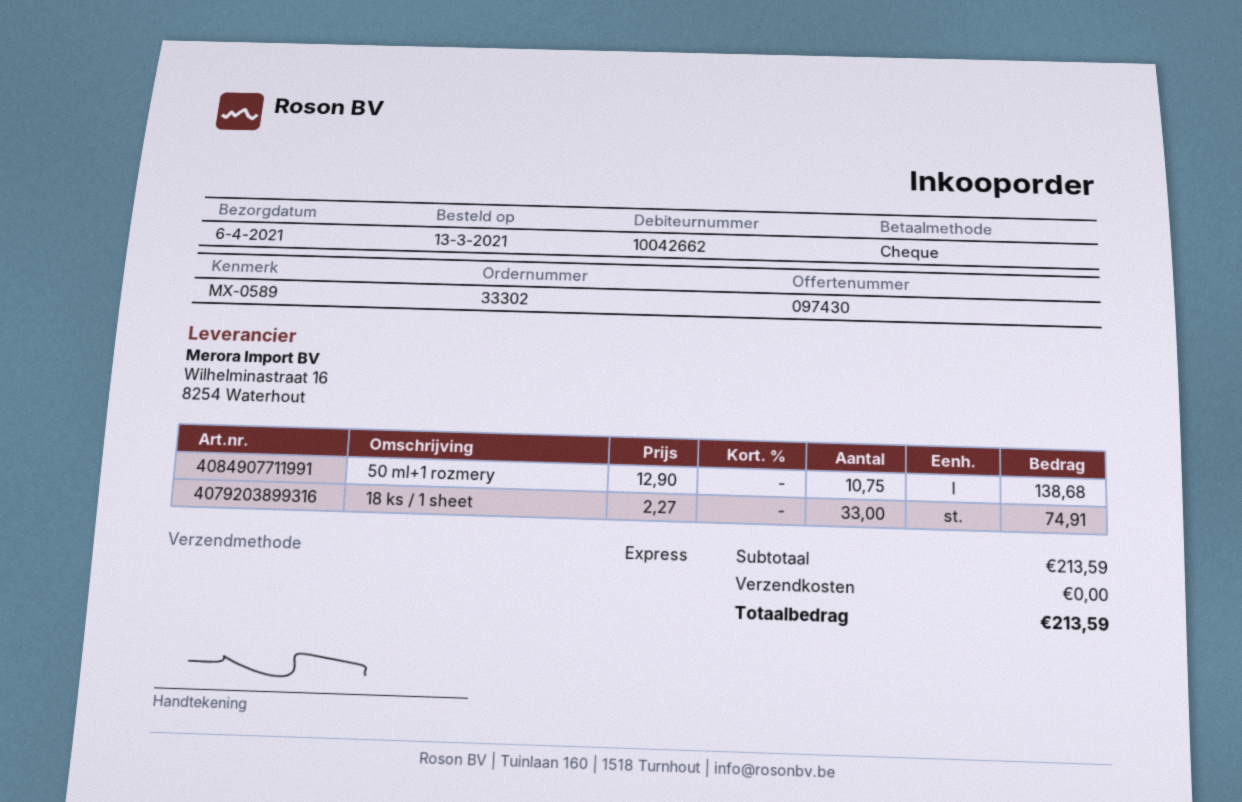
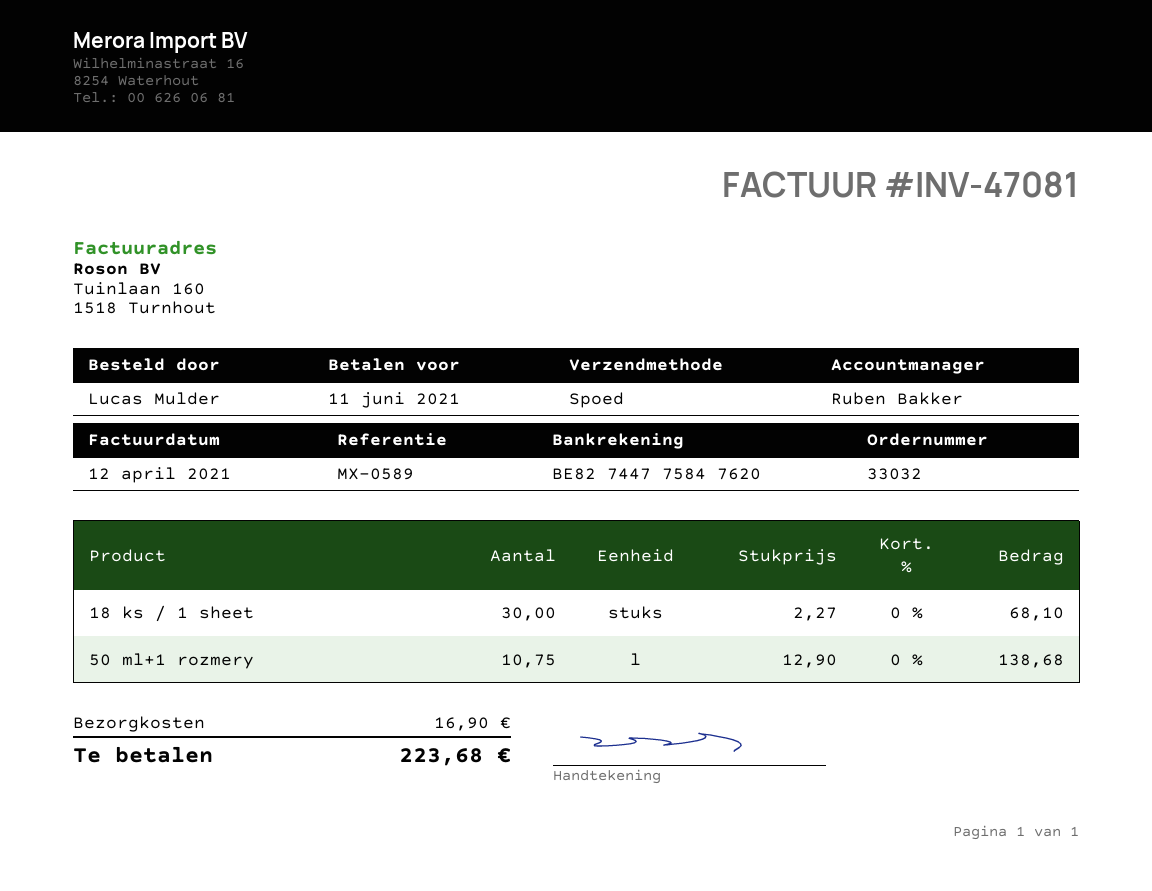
order number: 33302 -> 33032
18 ks / 1 sheet: 33 x 2.27 = 74.91 -> 30 x 2.27 = 68.10
shipping: 0.00 -> 16.90
total: 213.59 -> 223.68

